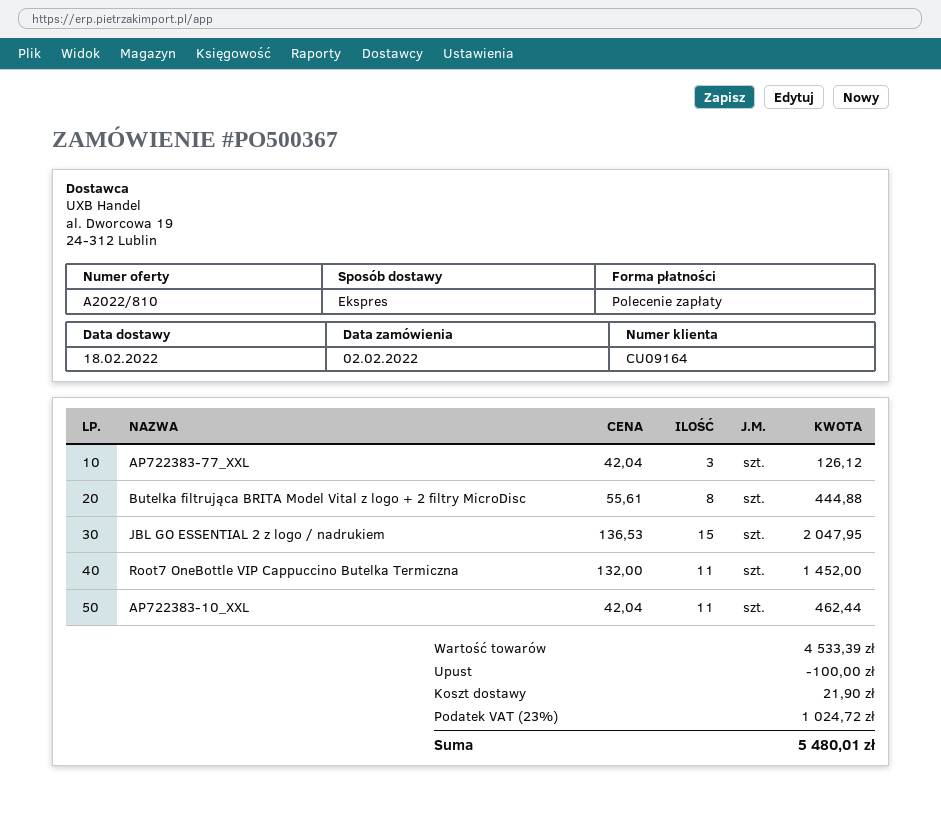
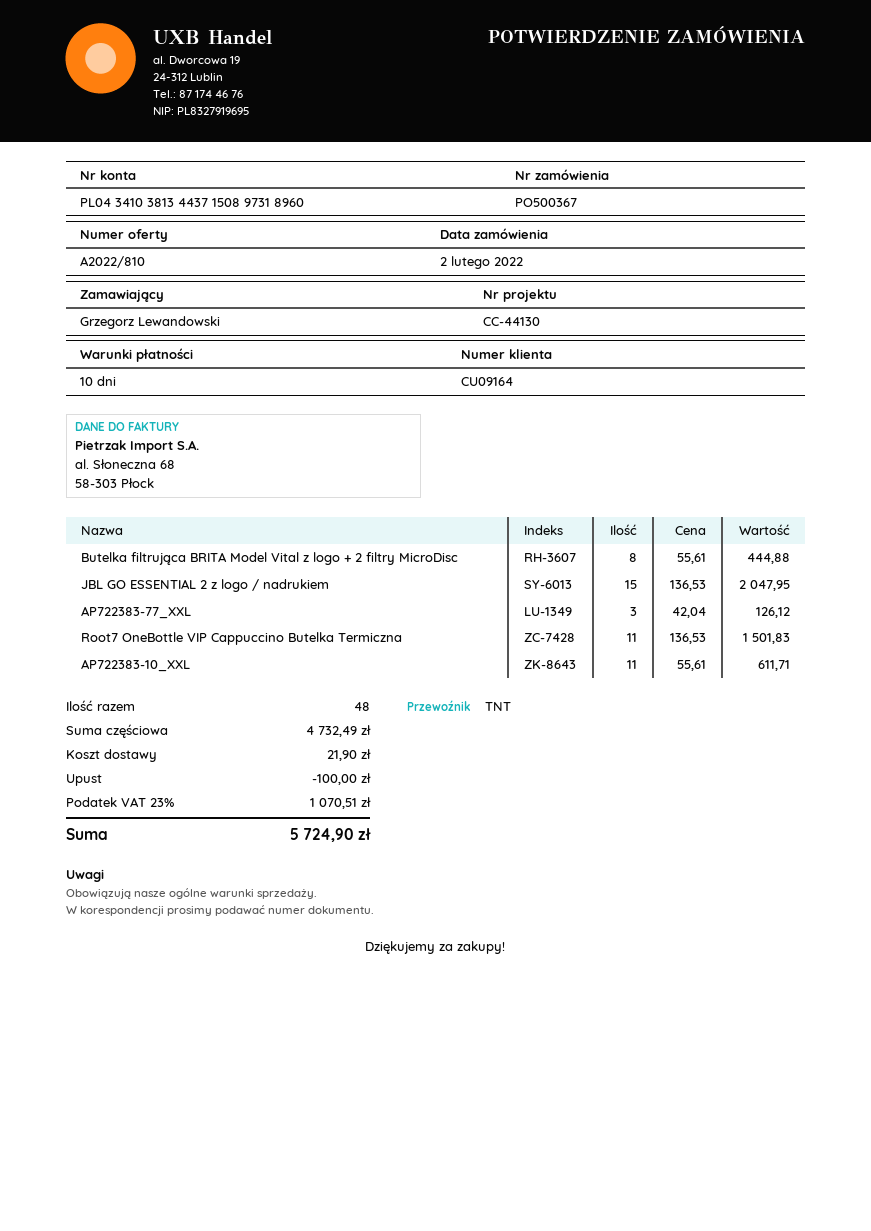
shipping method: express -> TNT
Root7 OneBottle VIP Cappuccino Butelka Termiczna: 11 x 132.00 = 1452.00 -> 11 x 136.53 = 1501.83
AP722383-10_XXL: 11 x 42.04 = 462.44 -> 11 x 55.61 = 611.71
subtotal: 4533.39 -> 4732.49
tax: 23% = 1024.72 -> 23% = 1070.51
total: 5480.01 -> 5724.90

